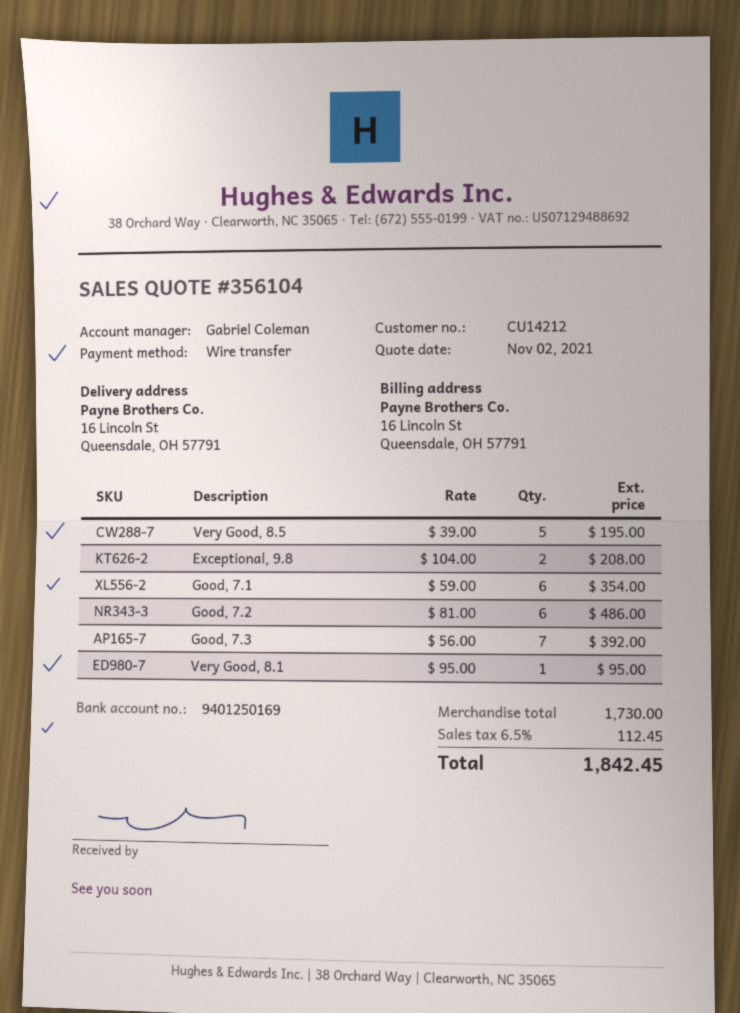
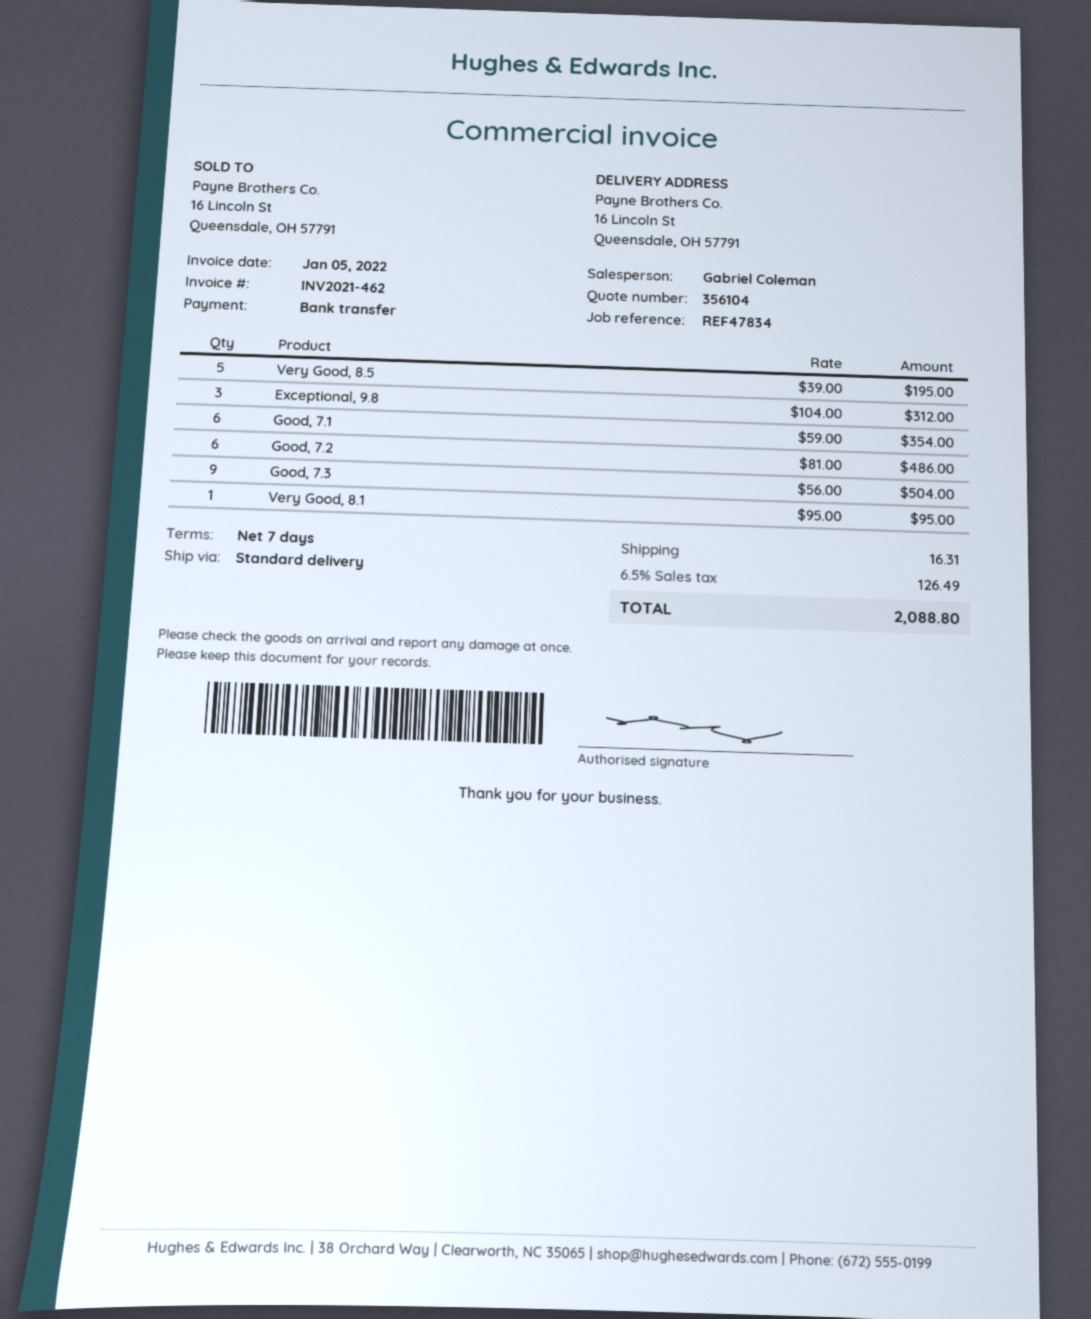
Exceptional, 9.8: 2 x 104.00 = 208.00 -> 3 x 104.00 = 312.00
Good, 7.3: 7 x 56.00 = 392.00 -> 9 x 56.00 = 504.00
shipping: none -> 16.31
tax: 6.5% = 112.45 -> 6.5% = 126.49
total: 1842.45 -> 2088.80

